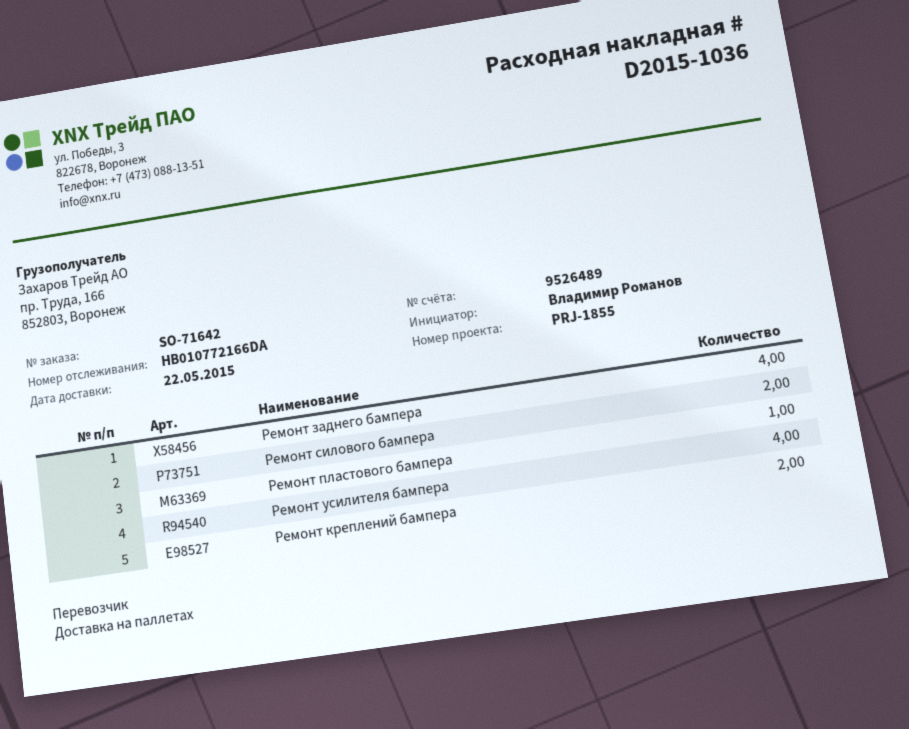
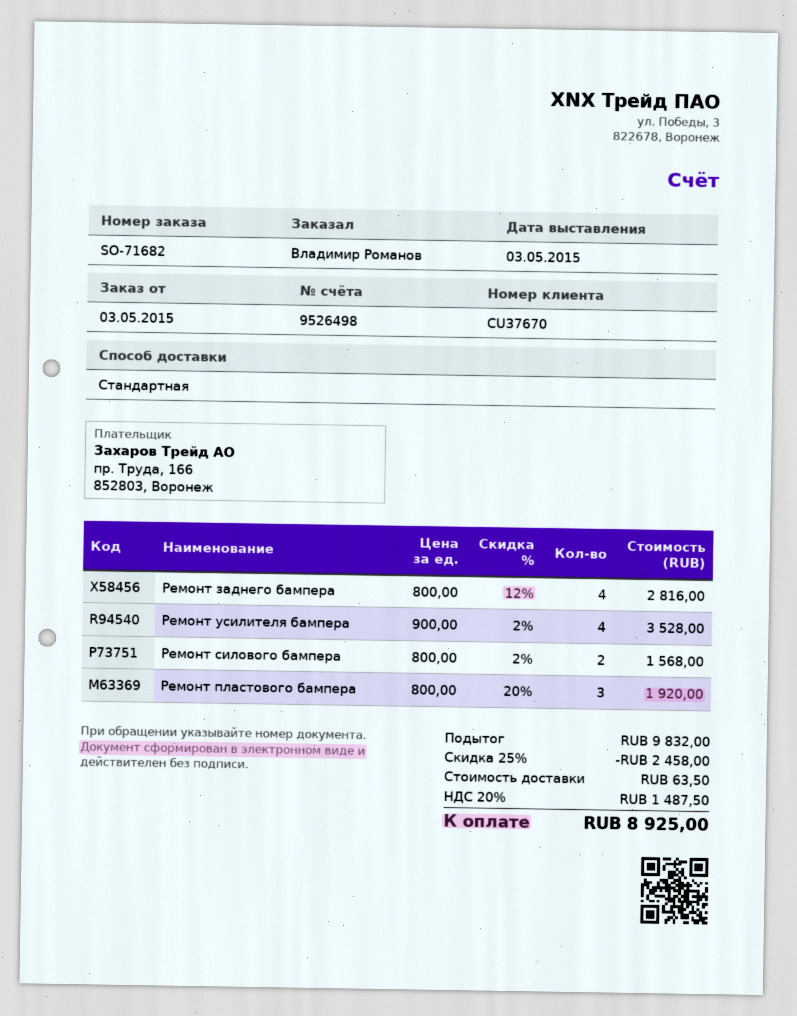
order number: SO-71642 -> SO-71682
invoice number: 9526489 -> 9526498
shipping method: pallet freight -> standard
Ремонт пластового бампера: 1 -> 3
Ремонт креплений бампера: 2 -> none

